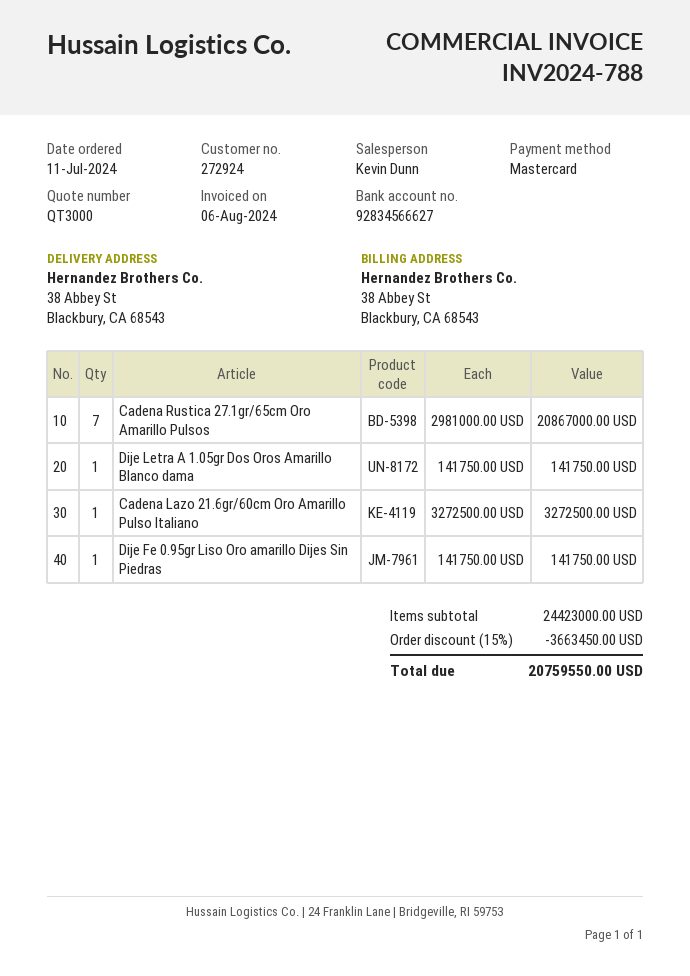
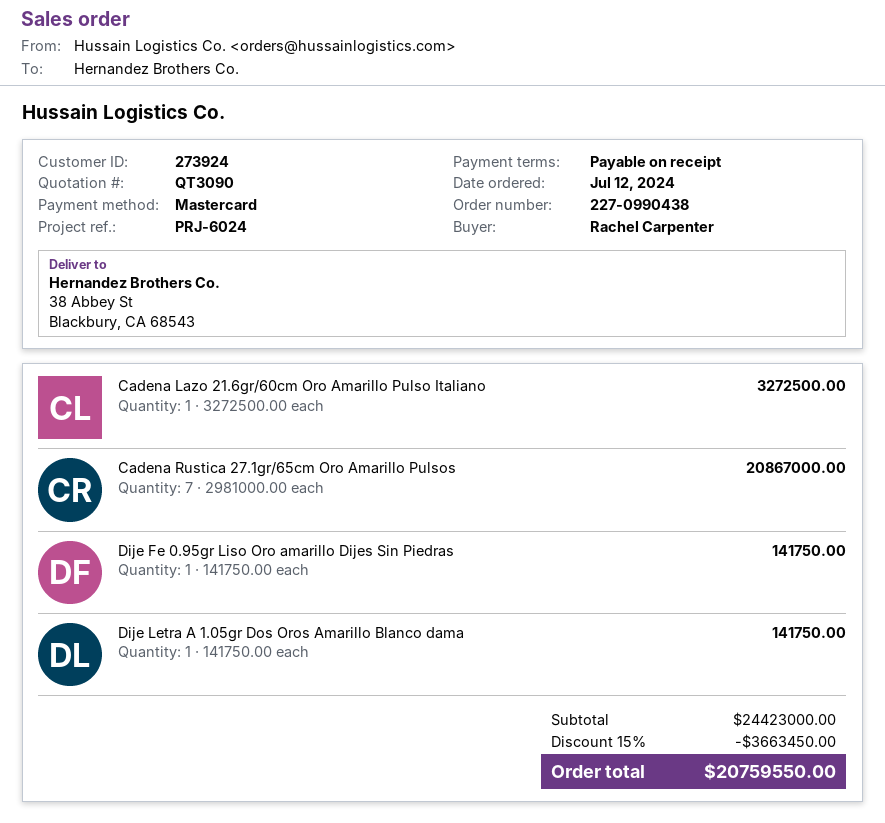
quote number: QT3000 -> QT3090
order date: 2024-07-11 -> 2024-07-12
customer number: 272924 -> 273924

